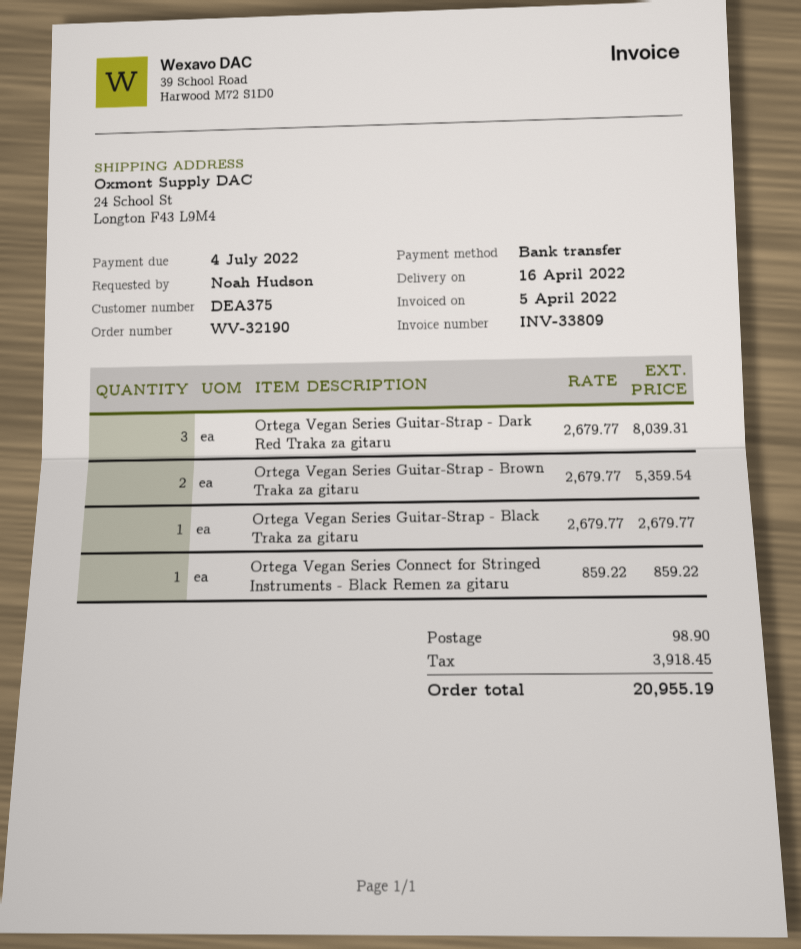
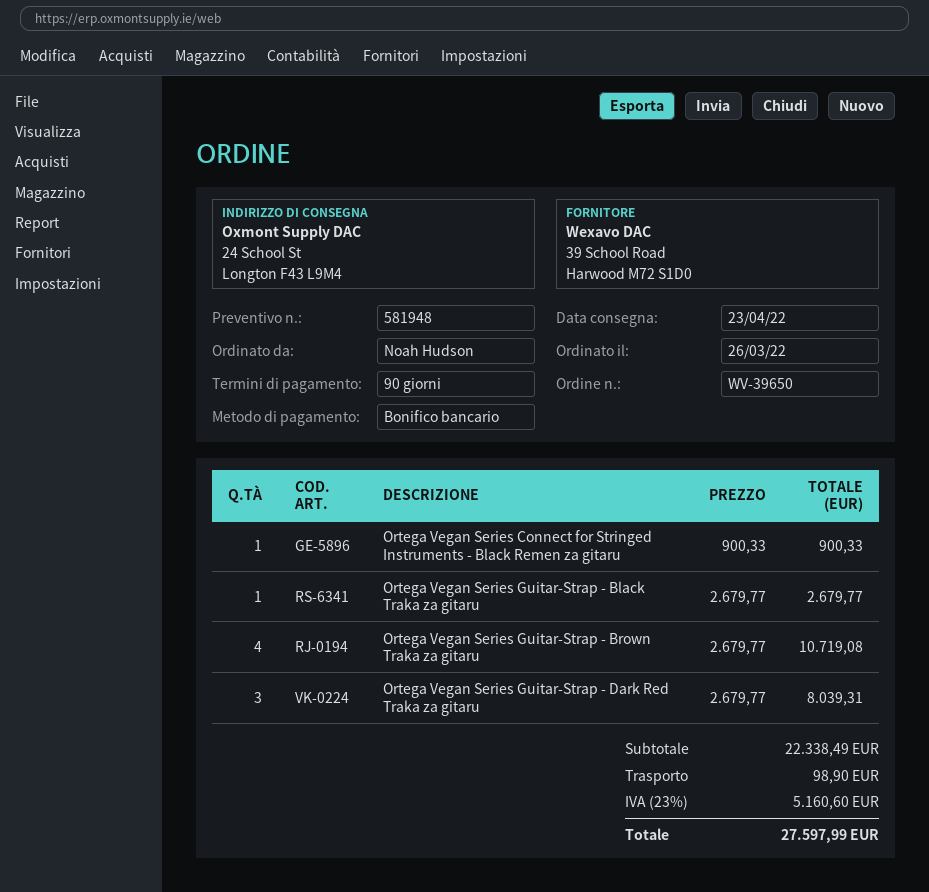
order number: WV-32190 -> WV-39650
delivery date: 2022-04-16 -> 2022-04-23
Ortega Vegan Series Guitar-Strap - Brown Traka za gitaru: 2 x 2679.77 = 5359.54 -> 4 x 2679.77 = 10719.08
Ortega Vegan Series Connect for Stringed Instruments - Black Remen za gitaru: 1 x 859.22 = 859.22 -> 1 x 900.33 = 900.33
tax: 3918.45 -> 5160.60
total: 20955.19 -> 27597.99

